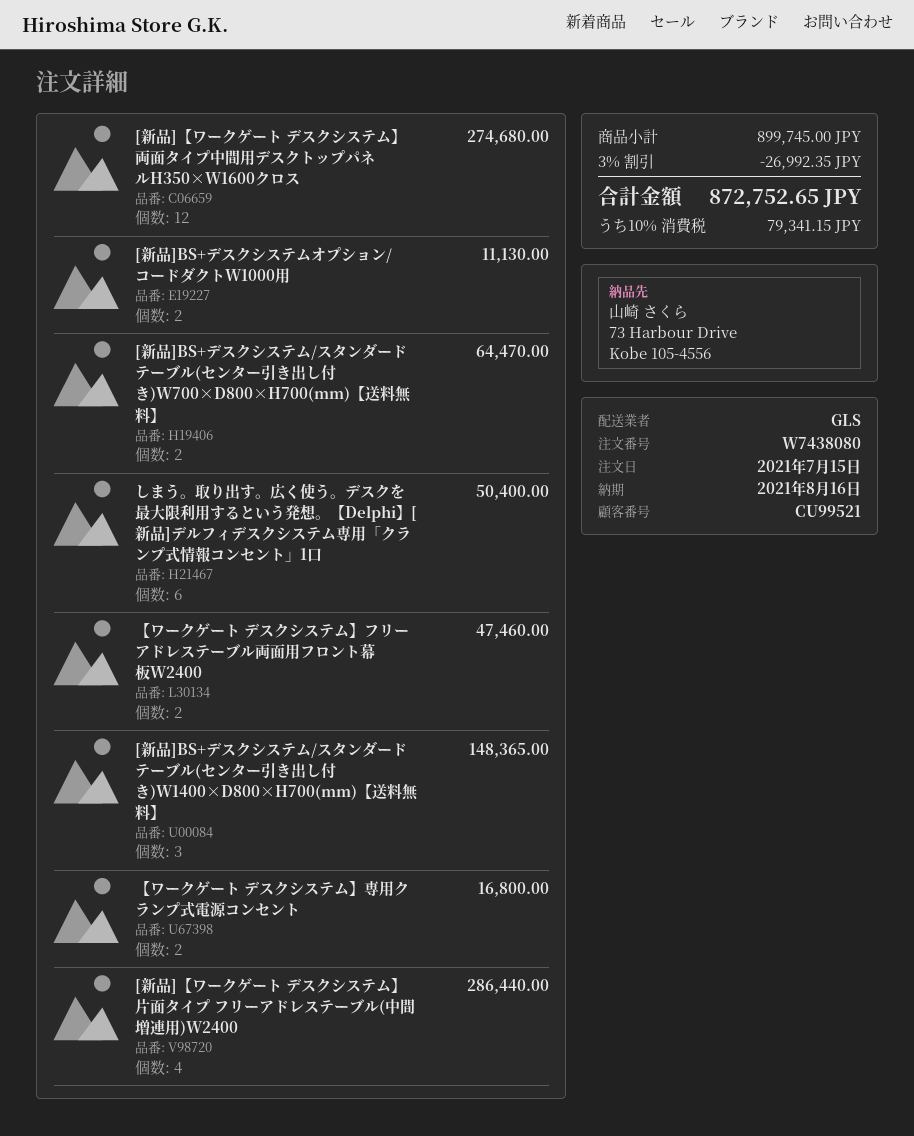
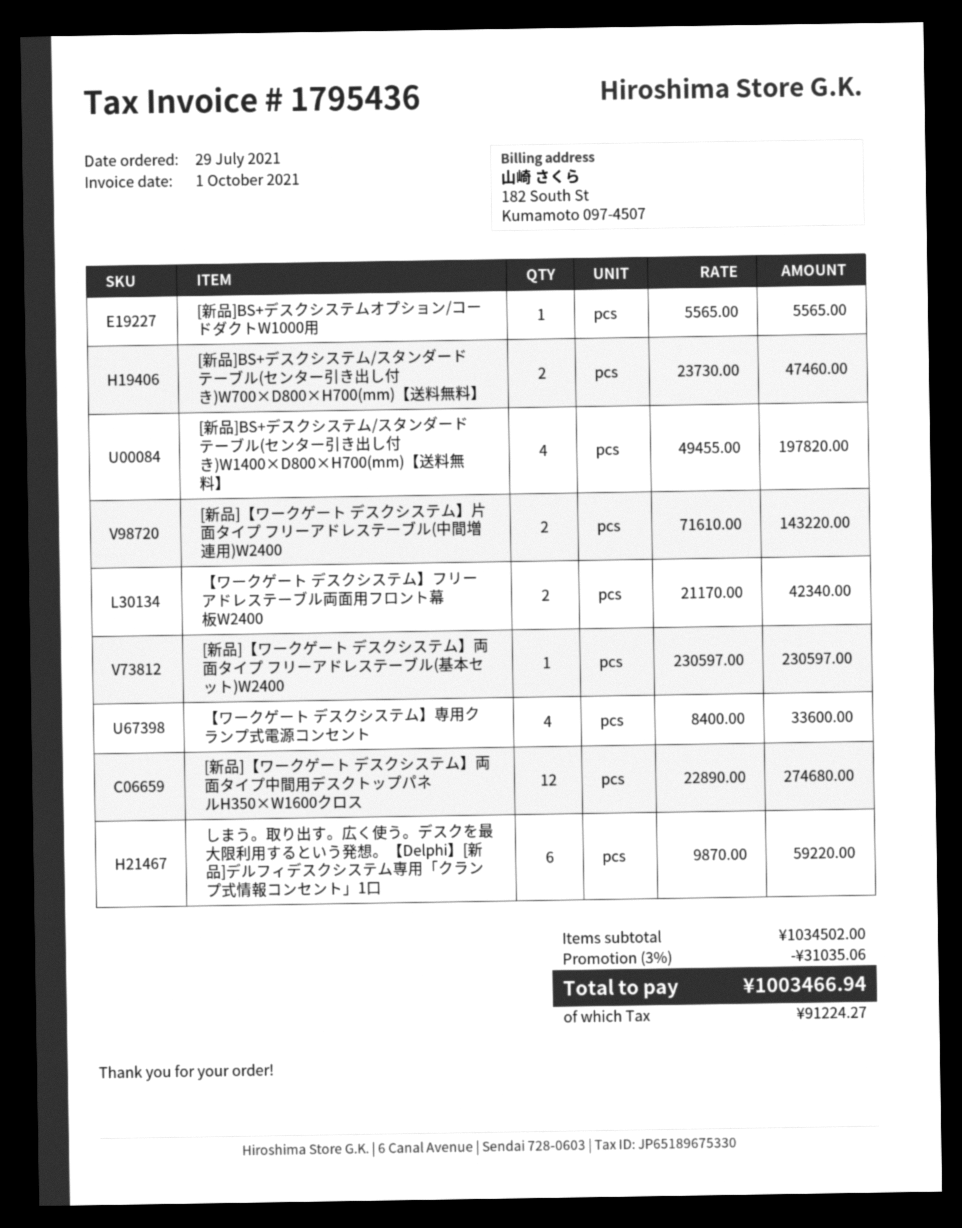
order date: 2021-07-15 -> 2021-07-29
[新品]BS+デスクシステムオプション/コードダクトW1000用: 2 for 11130.00 -> 1 for 5565.00
[新品]BS+デスクシステム/スタンダードテーブル(センター引き出し付き)W700×D800×H700(mm)【送料無料】: 2 for 64470.00 -> 2 for 47460.00
しまう。取り出す。広く使う。デスクを最大限利用するという発想。【Delphi】[新品]デルフィデスクシステム専用「クランプ式情報コンセント」1口: 6 for 50400.00 -> 6 for 59220.00
【ワークゲート デスクシステム】フリーアドレステーブル両面用フロント幕板W2400: 2 for 47460.00 -> 2 for 42340.00
[新品]BS+デスクシステム/スタンダードテーブル(センター引き出し付き)W1400×D800×H700(mm)【送料無料】: 3 for 148365.00 -> 4 for 197820.00
【ワークゲート デスクシステム】専用クランプ式電源コンセント: 2 for 16800.00 -> 4 for 33600.00
[新品]【ワークゲート デスクシステム】片面タイプ フリーアドレステーブル(中間増連用)W2400: 4 for 286440.00 -> 2 for 143220.00
[新品]【ワークゲート デスクシステム】両面タイプ フリーアドレステーブル(基本セット)W2400: none -> 1 for 230597.00
subtotal: 899745.00 -> 1034502.00
discount: 3% = 26992.35 -> 3% = 31035.06
tax: 79341.15 -> 91224.27
total: 872752.65 -> 1003466.94

